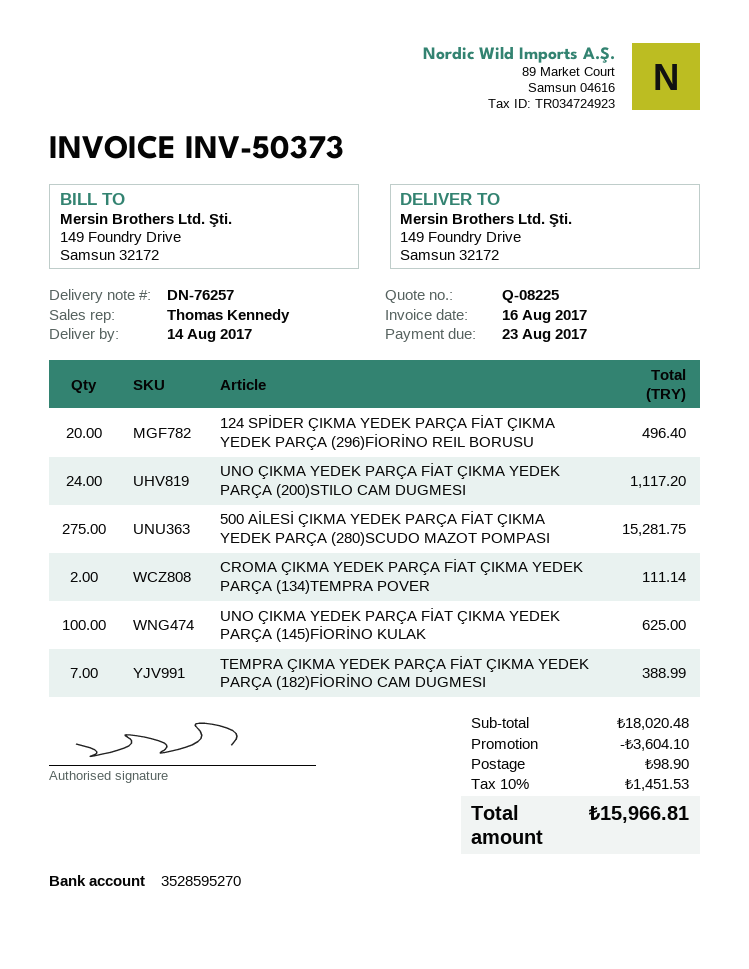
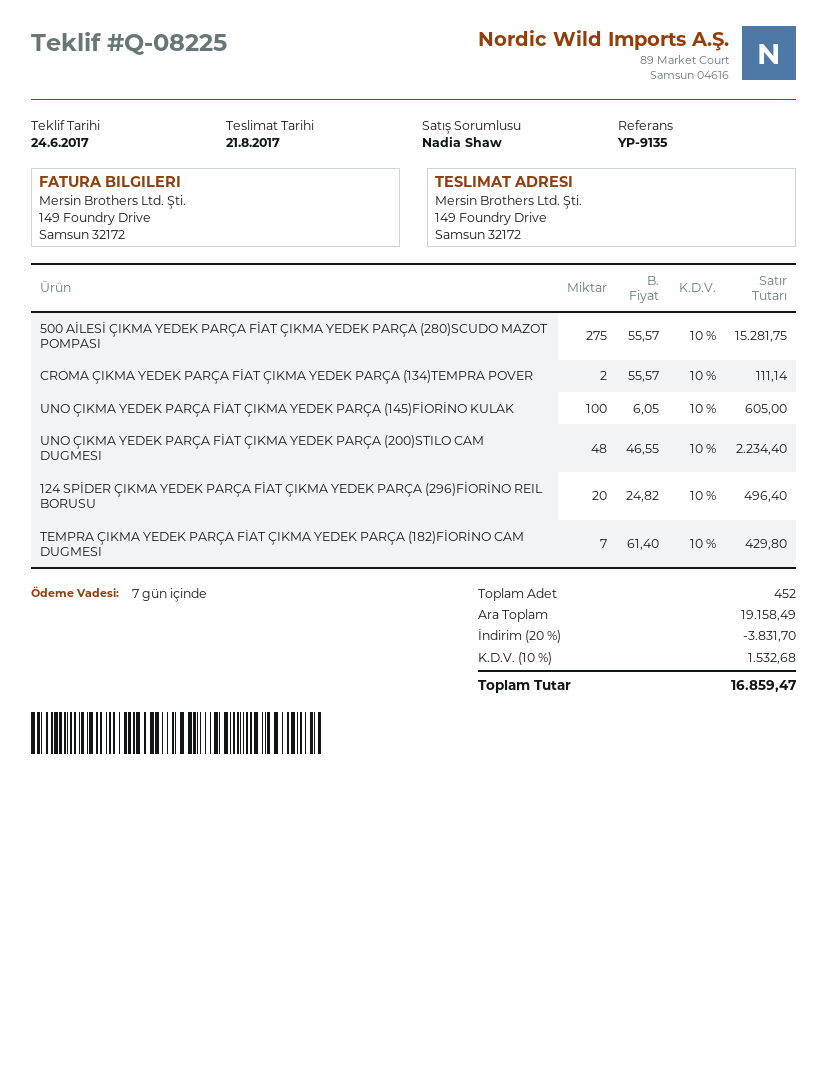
delivery date: 2017-08-14 -> 2017-08-21
sales rep: Thomas Kennedy -> Nadia Shaw
UNO ÇIKMA YEDEK PARÇA FİAT ÇIKMA YEDEK PARÇA (200)STILO CAM DUGMESI: 24 for 1117.20 -> 48 for 2234.40
UNO ÇIKMA YEDEK PARÇA FİAT ÇIKMA YEDEK PARÇA (145)FİORİNO KULAK: 100 for 625.00 -> 100 for 605.00
TEMPRA ÇIKMA YEDEK PARÇA FİAT ÇIKMA YEDEK PARÇA (182)FİORİNO CAM DUGMESI: 7 for 388.99 -> 7 for 429.80
subtotal: 18020.48 -> 19158.49
discount: 3604.10 -> 3831.70
shipping: 98.90 -> none
tax: 10% = 1451.53 -> 10% = 1532.68
total: 15966.81 -> 16859.47

